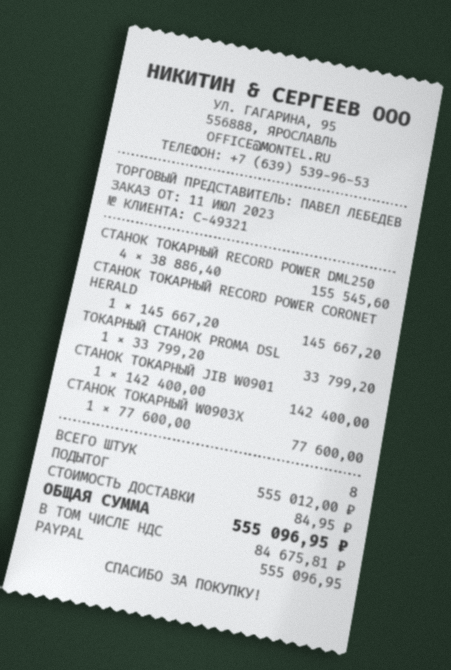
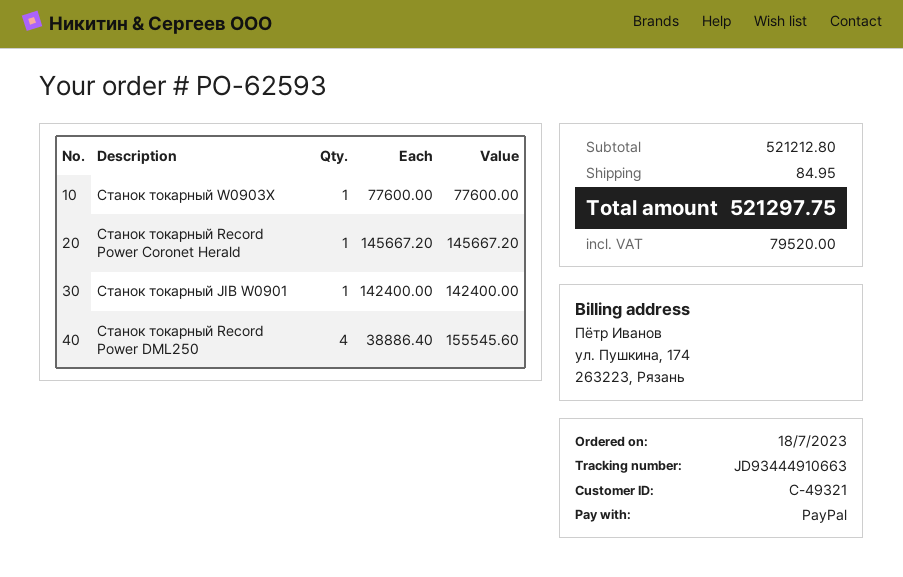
order date: 2023-07-11 -> 2023-07-18
ТОКАРНЫЙ СТАНОК PROMA DSL: 1 x 33799.20 = 33799.20 -> none
subtotal: 555012.00 -> 521212.80
tax: 84675.81 -> 79520.00
total: 555096.95 -> 521297.75

